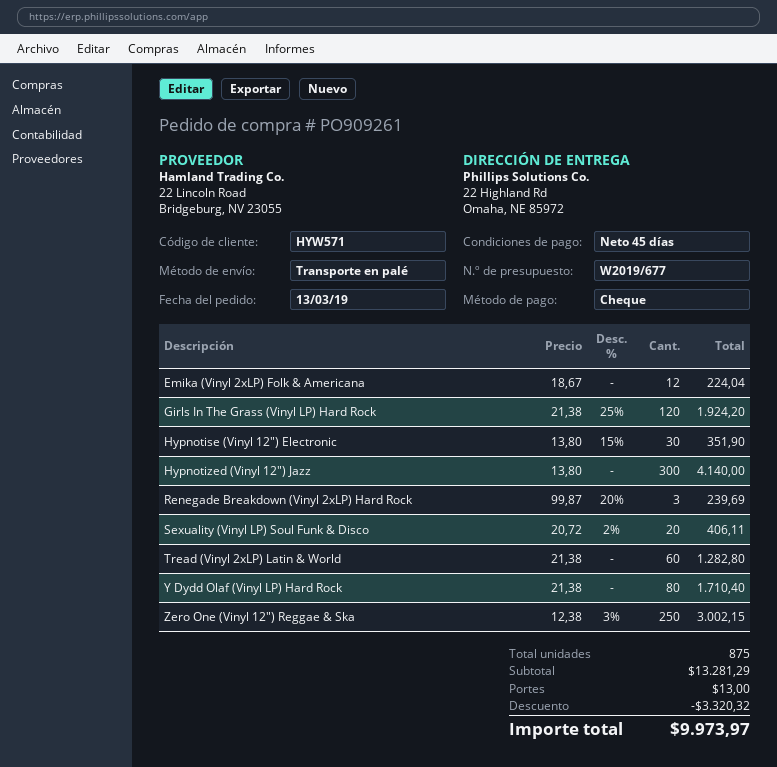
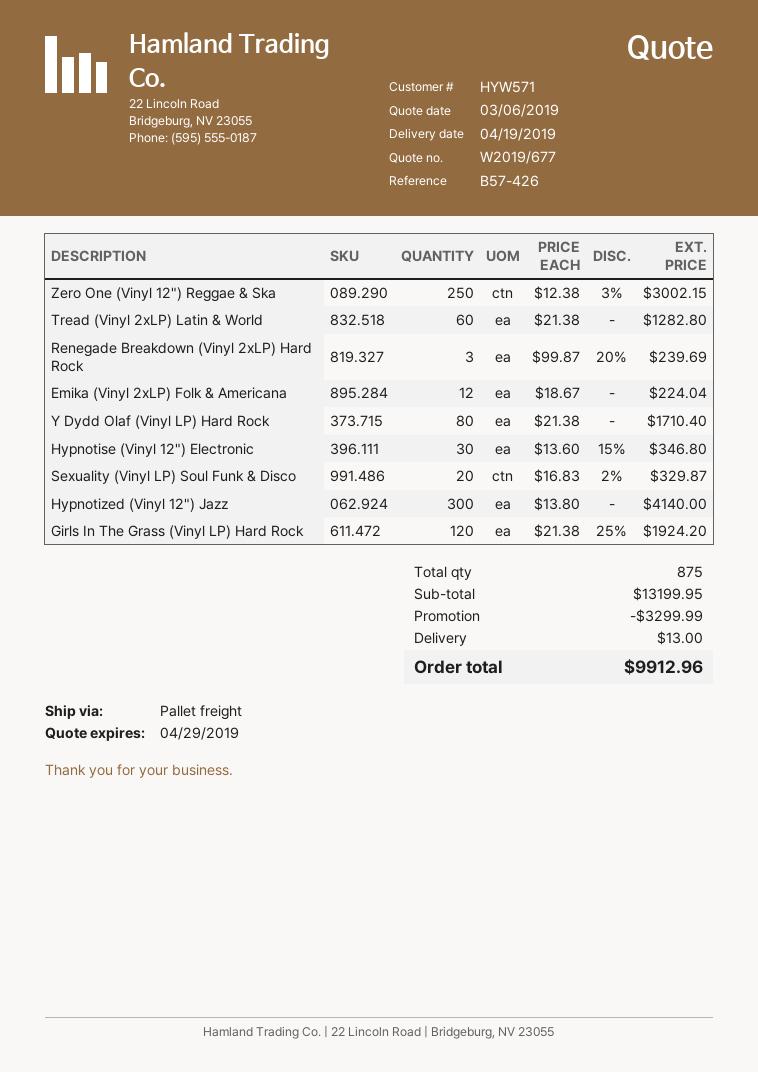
Hypnotise (Vinyl 12") Electronic: 30 x 13.80 - 15% = 351.90 -> 30 x 13.60 - 15% = 346.80
Sexuality (Vinyl LP) Soul Funk & Disco: 20 x 20.72 - 2% = 406.11 -> 20 x 16.83 - 2% = 329.87
subtotal: 13281.29 -> 13199.95
discount: 3320.32 -> 3299.99
total: 9973.97 -> 9912.96

